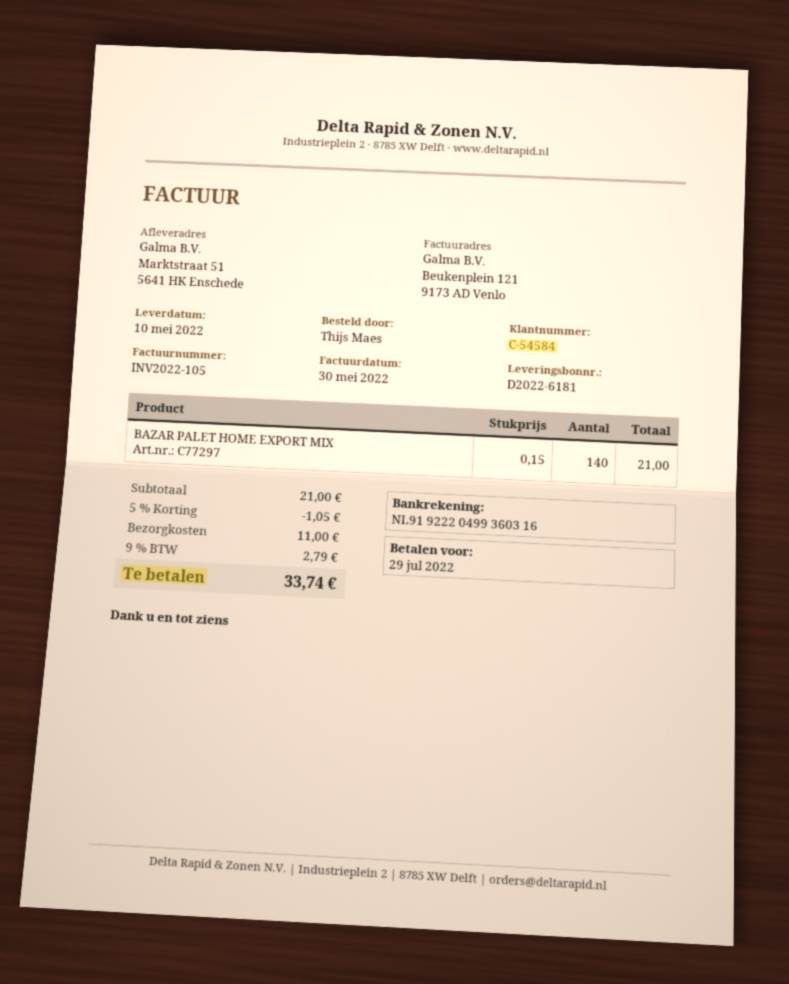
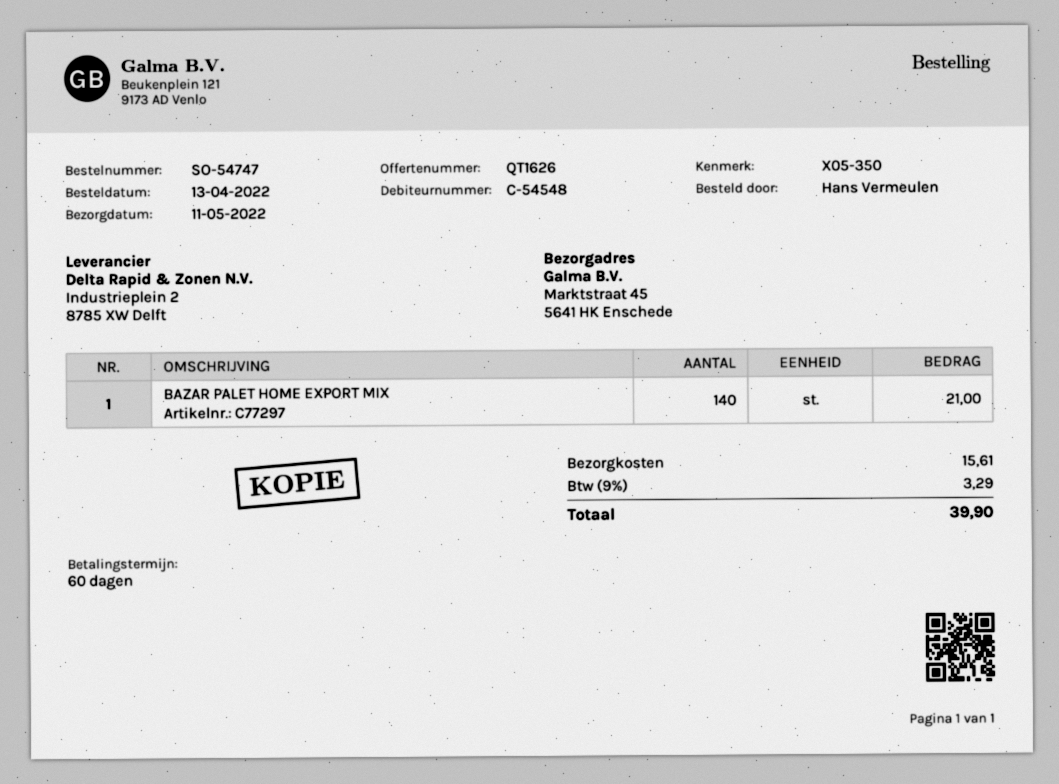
delivery date: 2022-05-10 -> 2022-05-11
customer number: C-54584 -> C-54548
ordered by: Thijs Maes -> Hans Vermeulen
ship to: Marktstraat 51, 5641 HK Enschede -> Marktstraat 45, 5641 HK Enschede
discount: 5% = 1.05 -> none
shipping: 11.00 -> 15.61
tax: 9% = 2.79 -> 9% = 3.29
total: 33.74 -> 39.90

